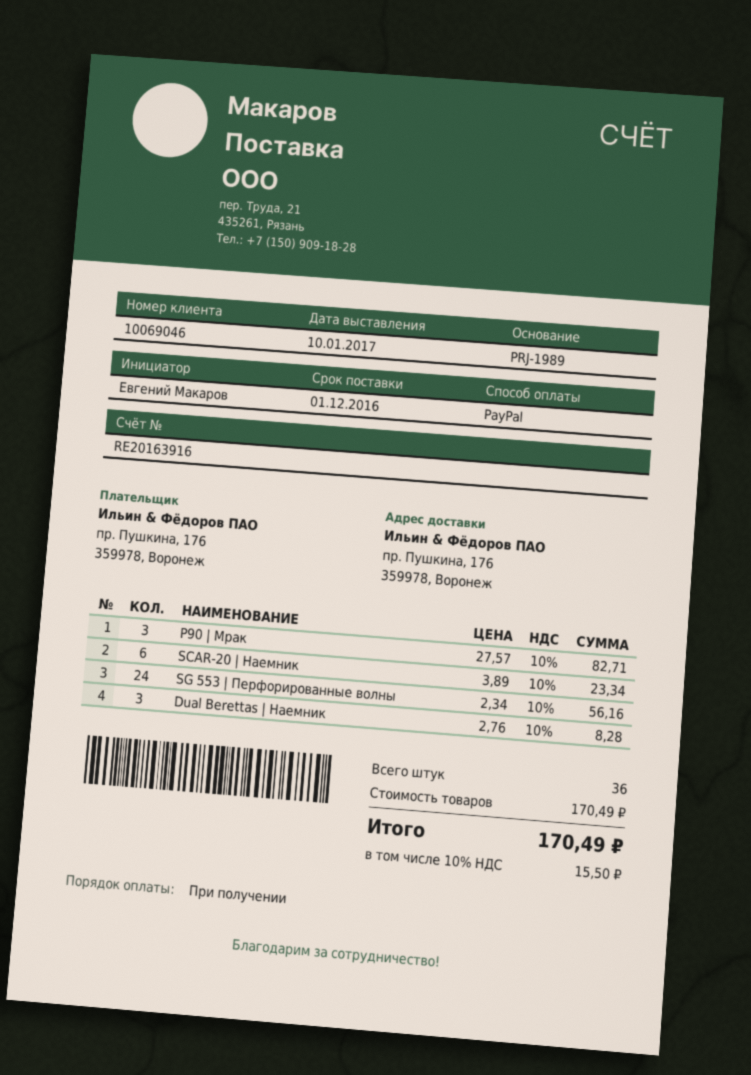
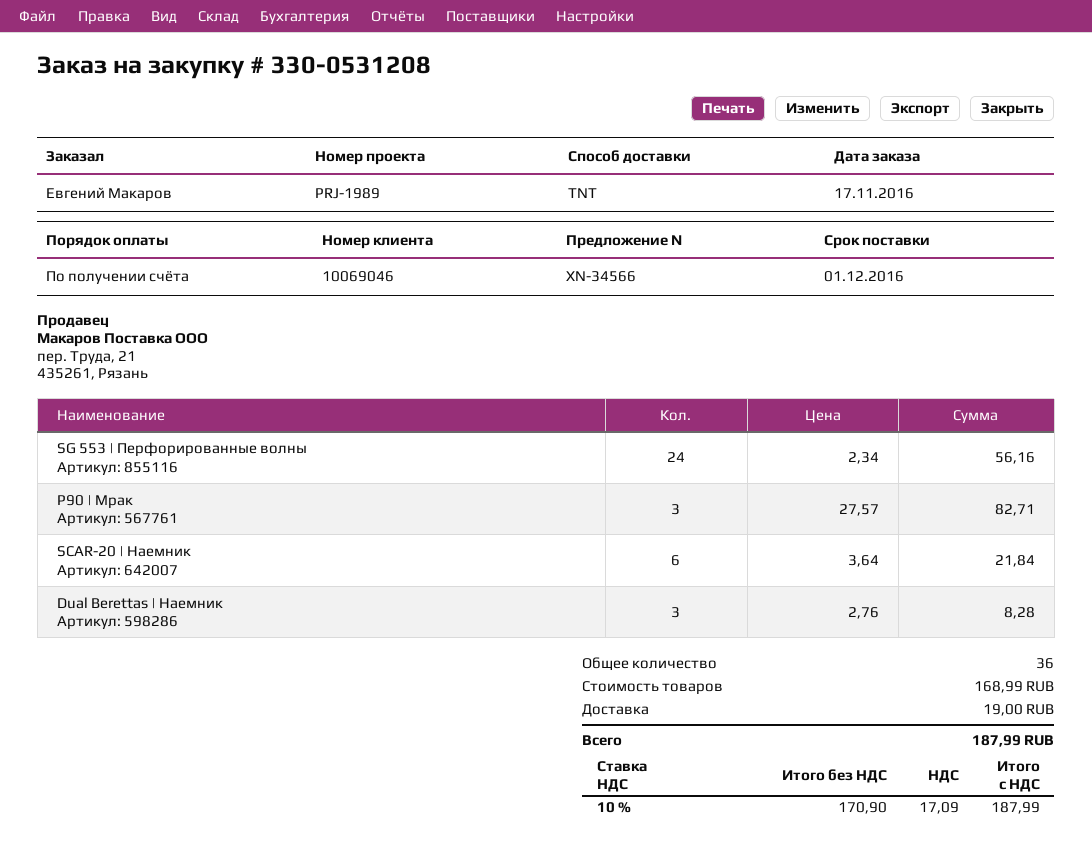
SCAR-20 | Наемник: 6 x 3.89 = 23.34 -> 6 x 3.64 = 21.84
subtotal: 170.49 -> 168.99
shipping: none -> 19.00
tax: 10% = 15.50 -> 10% = 17.09
total: 170.49 -> 187.99

